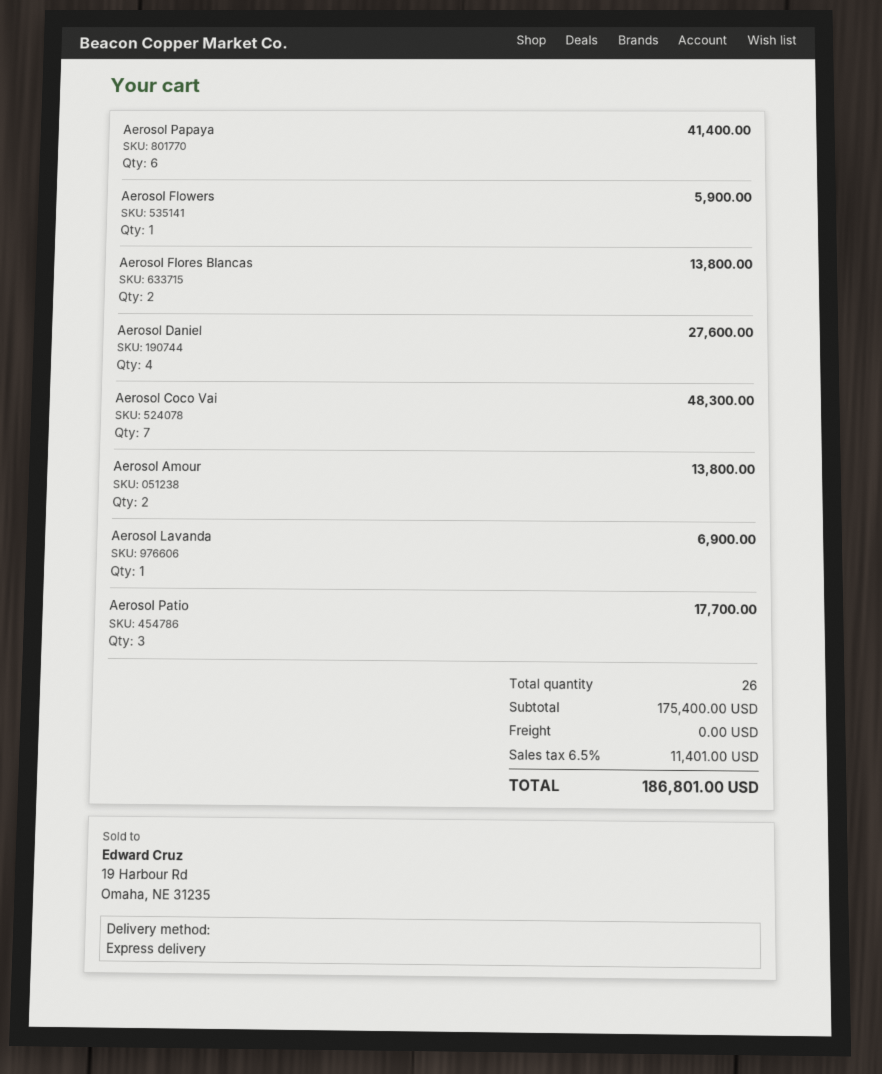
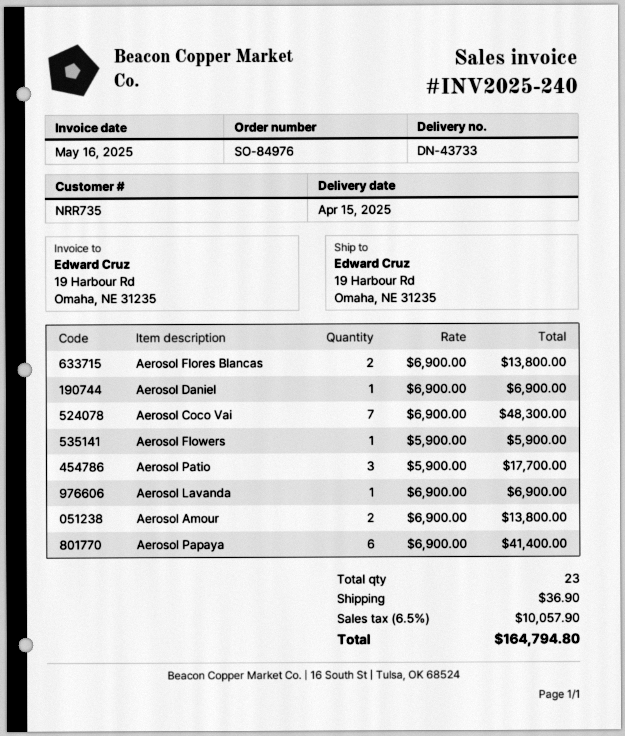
Aerosol Daniel: 4 for 27600.00 -> 1 for 6900.00
total quantity: 26 -> 23
shipping: 0.00 -> 36.90
tax: 6.5% = 11401.00 -> 6.5% = 10057.90
total: 186801.00 -> 164794.80

